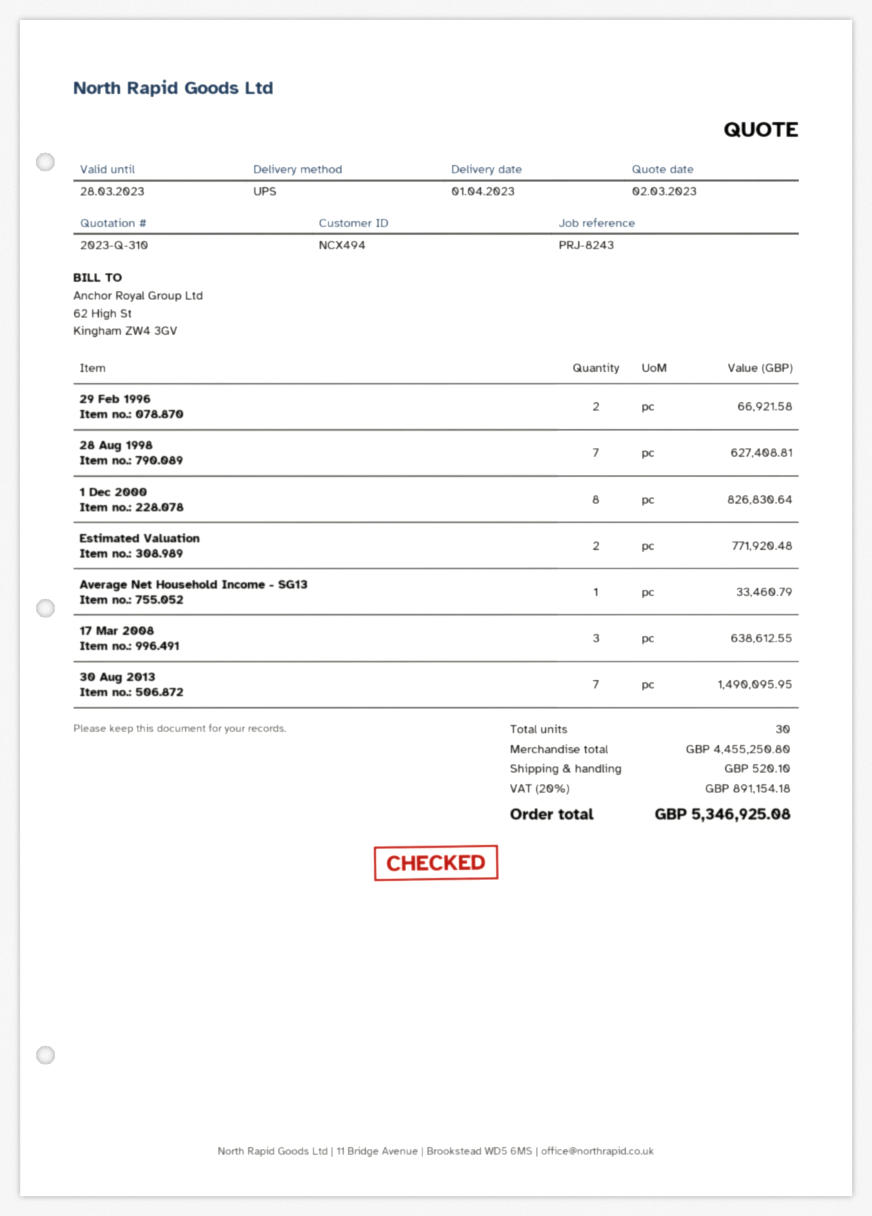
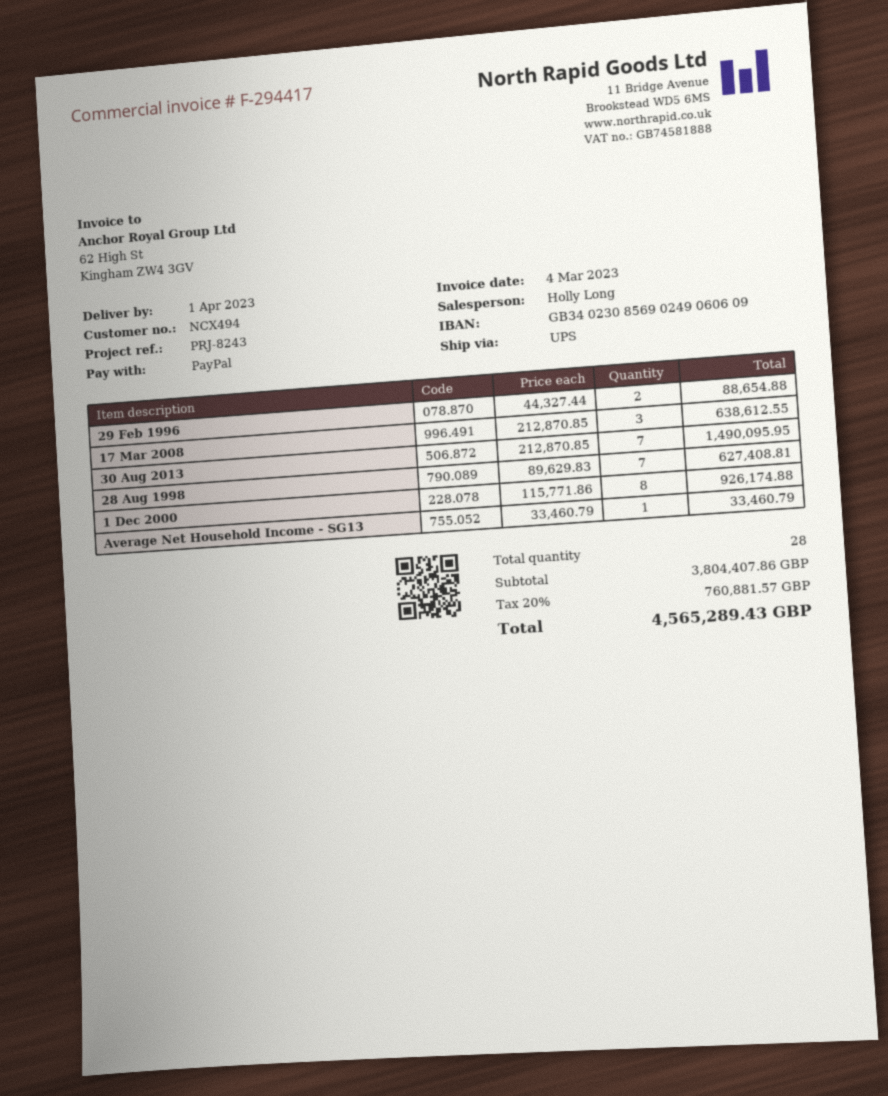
29 Feb 1996: 2 for 66921.58 -> 2 for 88654.88
1 Dec 2000: 8 for 826830.64 -> 8 for 926174.88
Estimated Valuation: 2 for 771920.48 -> none
total quantity: 30 -> 28
subtotal: 4455250.80 -> 3804407.86
shipping: 520.10 -> none
tax: 20% = 891154.18 -> 20% = 760881.57
total: 5346925.08 -> 4565289.43

